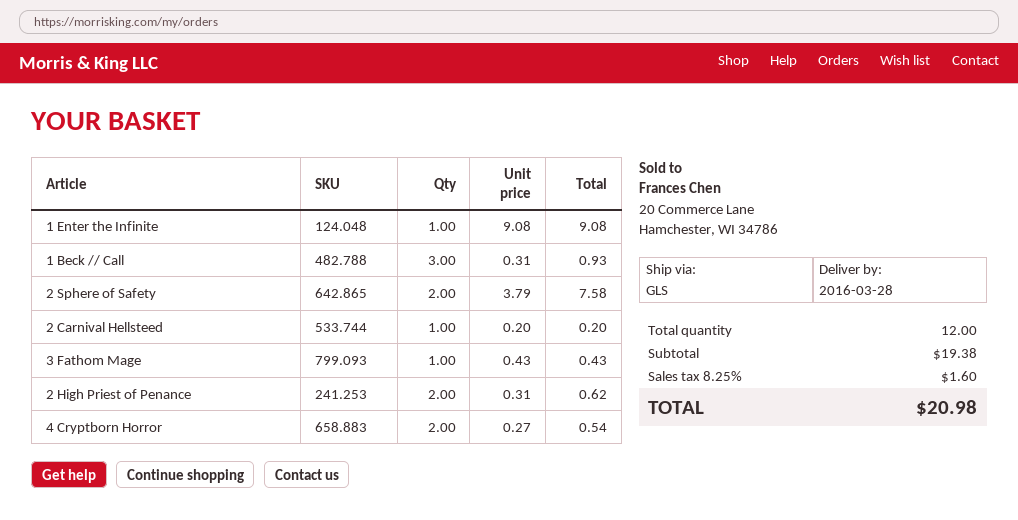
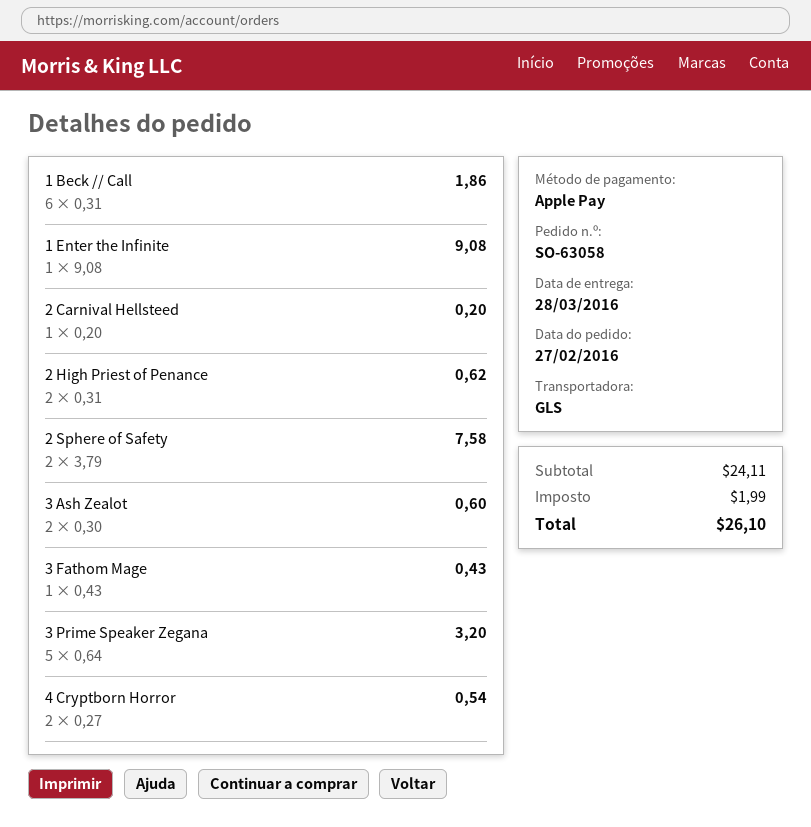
1 Beck // Call: 3 x 0.31 = 0.93 -> 6 x 0.31 = 1.86
3 Ash Zealot: none -> 2 x 0.30 = 0.60
3 Prime Speaker Zegana: none -> 5 x 0.64 = 3.20
subtotal: 19.38 -> 24.11
tax: 1.60 -> 1.99
total: 20.98 -> 26.10

